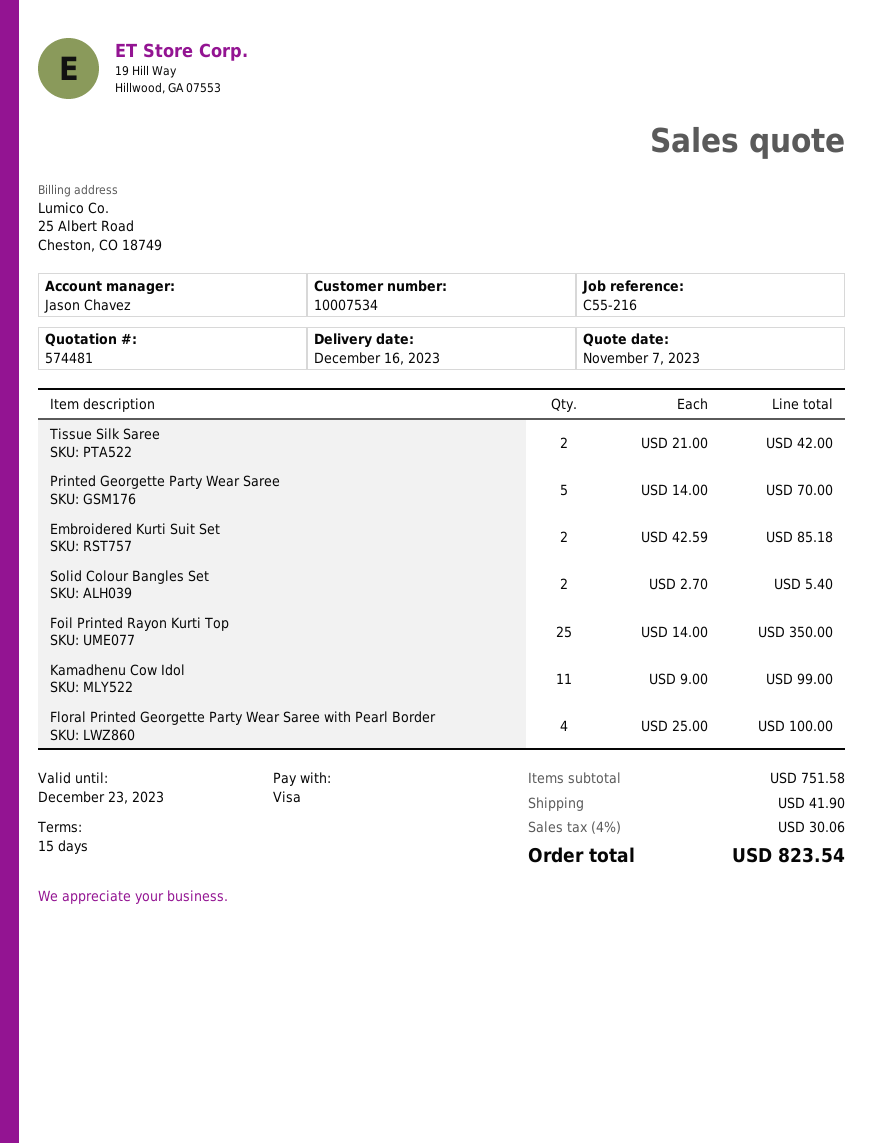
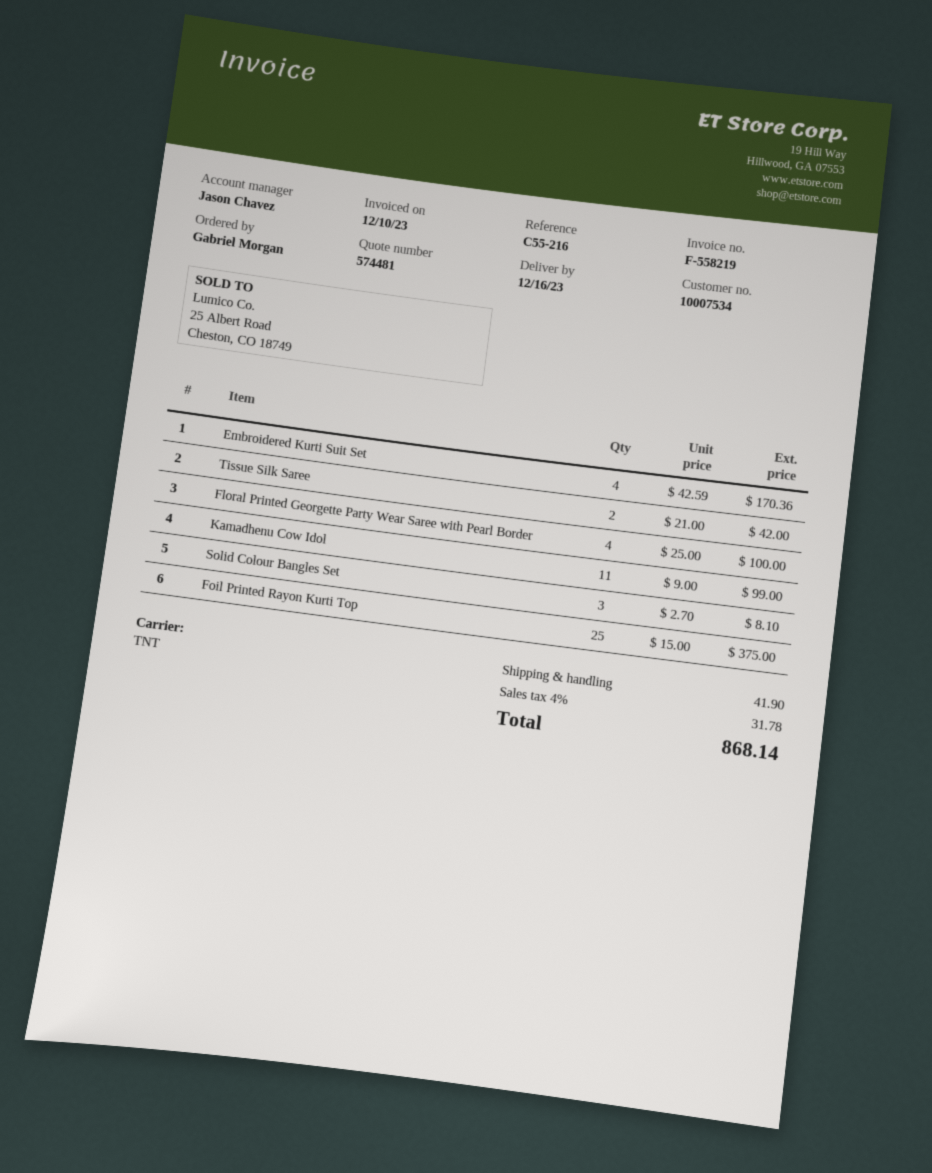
Printed Georgette Party Wear Saree: 5 x 14.00 = 70.00 -> none
Embroidered Kurti Suit Set: 2 x 42.59 = 85.18 -> 4 x 42.59 = 170.36
Solid Colour Bangles Set: 2 x 2.70 = 5.40 -> 3 x 2.70 = 8.10
Foil Printed Rayon Kurti Top: 25 x 14.00 = 350.00 -> 25 x 15.00 = 375.00
tax: 4% = 30.06 -> 4% = 31.78
total: 823.54 -> 868.14

